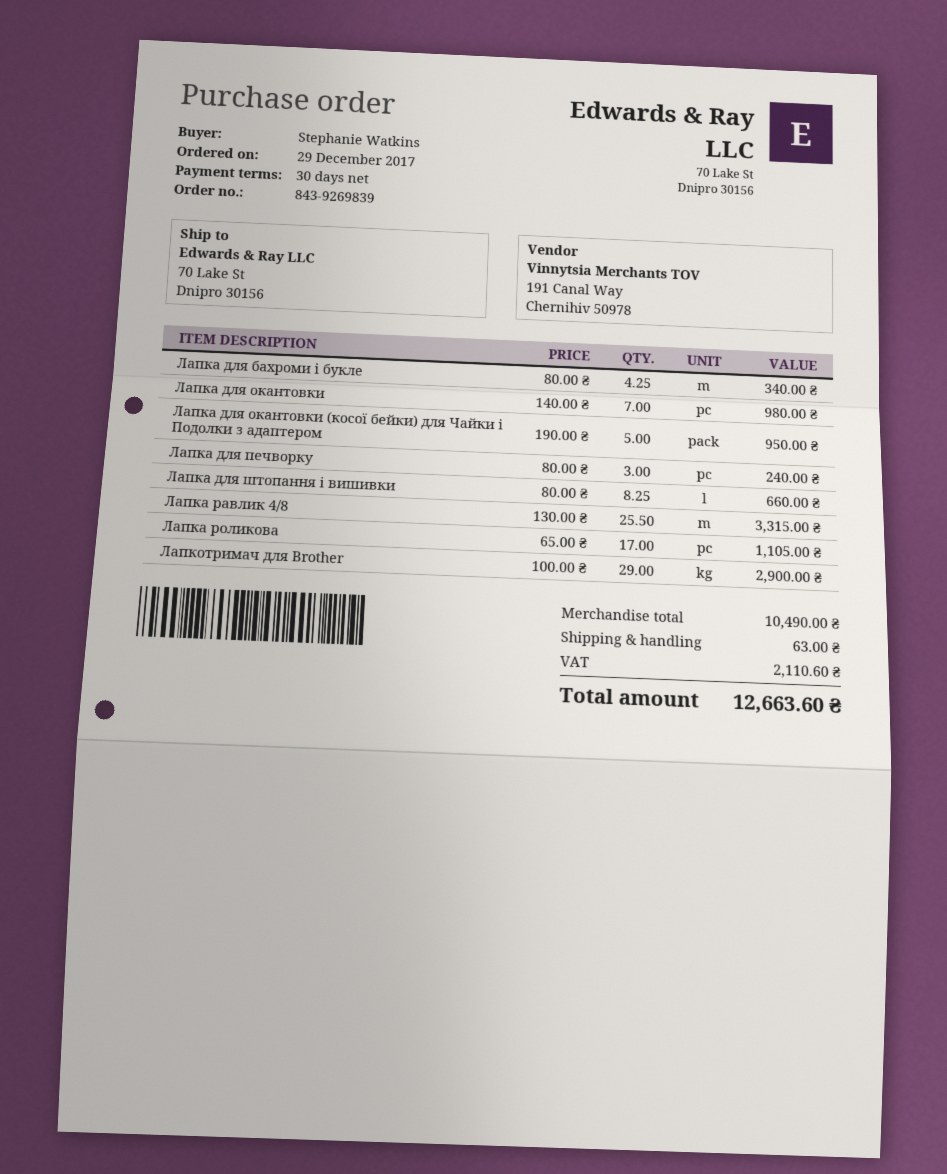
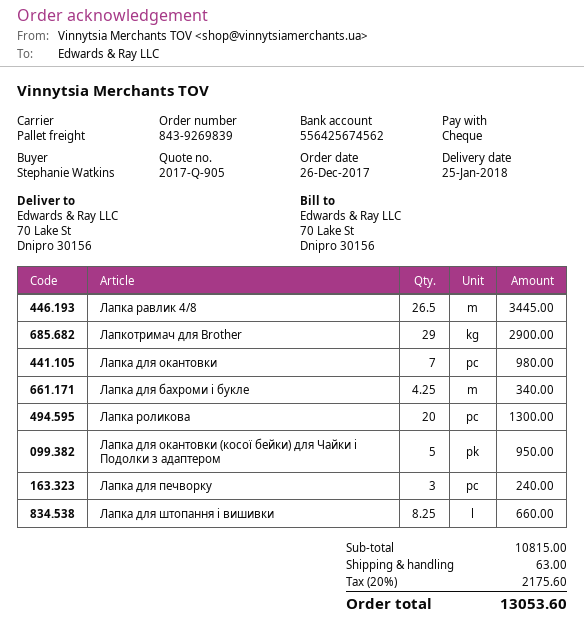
order date: 2017-12-29 -> 2017-12-26
Лапка равлик 4/8: 25.5 for 3315.00 -> 26.5 for 3445.00
Лапка роликова: 17 for 1105.00 -> 20 for 1300.00
subtotal: 10490.00 -> 10815.00
tax: 2110.60 -> 2175.60
total: 12663.60 -> 13053.60

